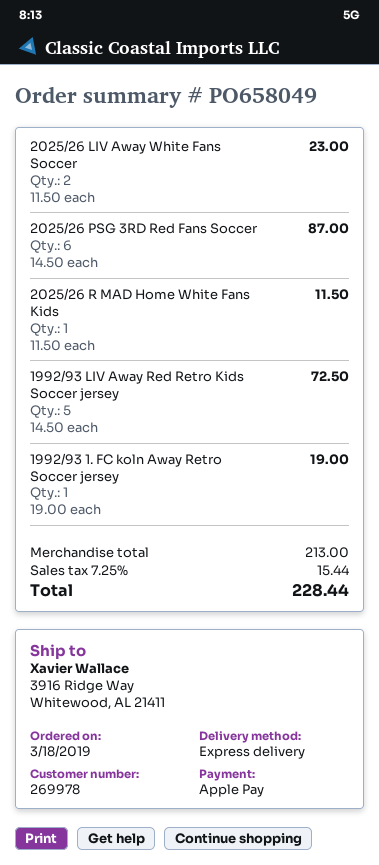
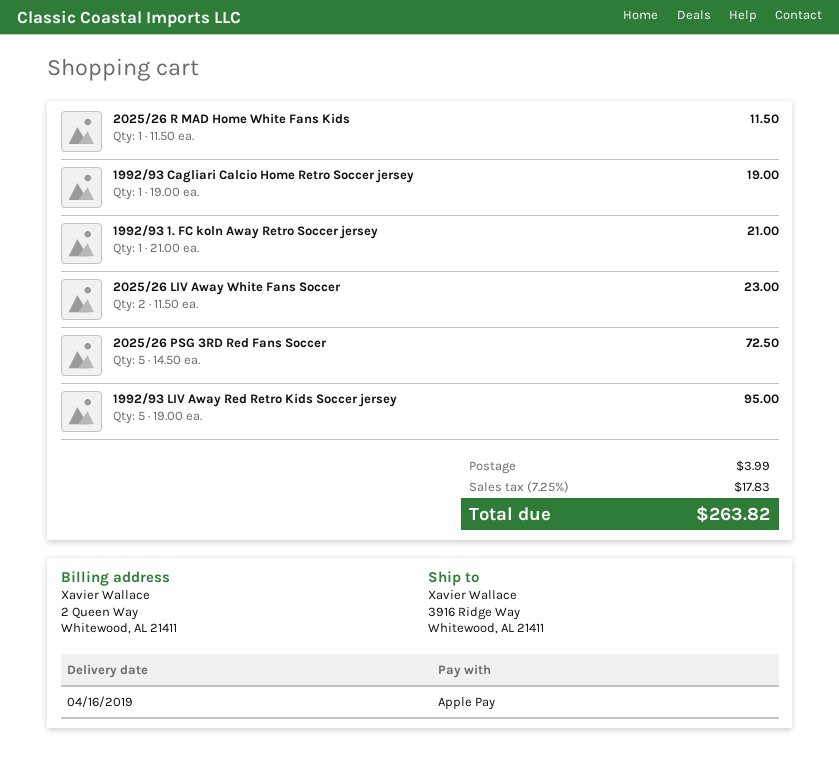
2025/26 PSG 3RD Red Fans Soccer: 6 x 14.50 = 87.00 -> 5 x 14.50 = 72.50
1992/93 LIV Away Red Retro Kids Soccer jersey: 5 x 14.50 = 72.50 -> 5 x 19.00 = 95.00
1992/93 1. FC koln Away Retro Soccer jersey: 1 x 19.00 = 19.00 -> 1 x 21.00 = 21.00
1992/93 Cagliari Calcio Home Retro Soccer jersey: none -> 1 x 19.00 = 19.00
shipping: none -> 3.99
tax: 7.25% = 15.44 -> 7.25% = 17.83
total: 228.44 -> 263.82

